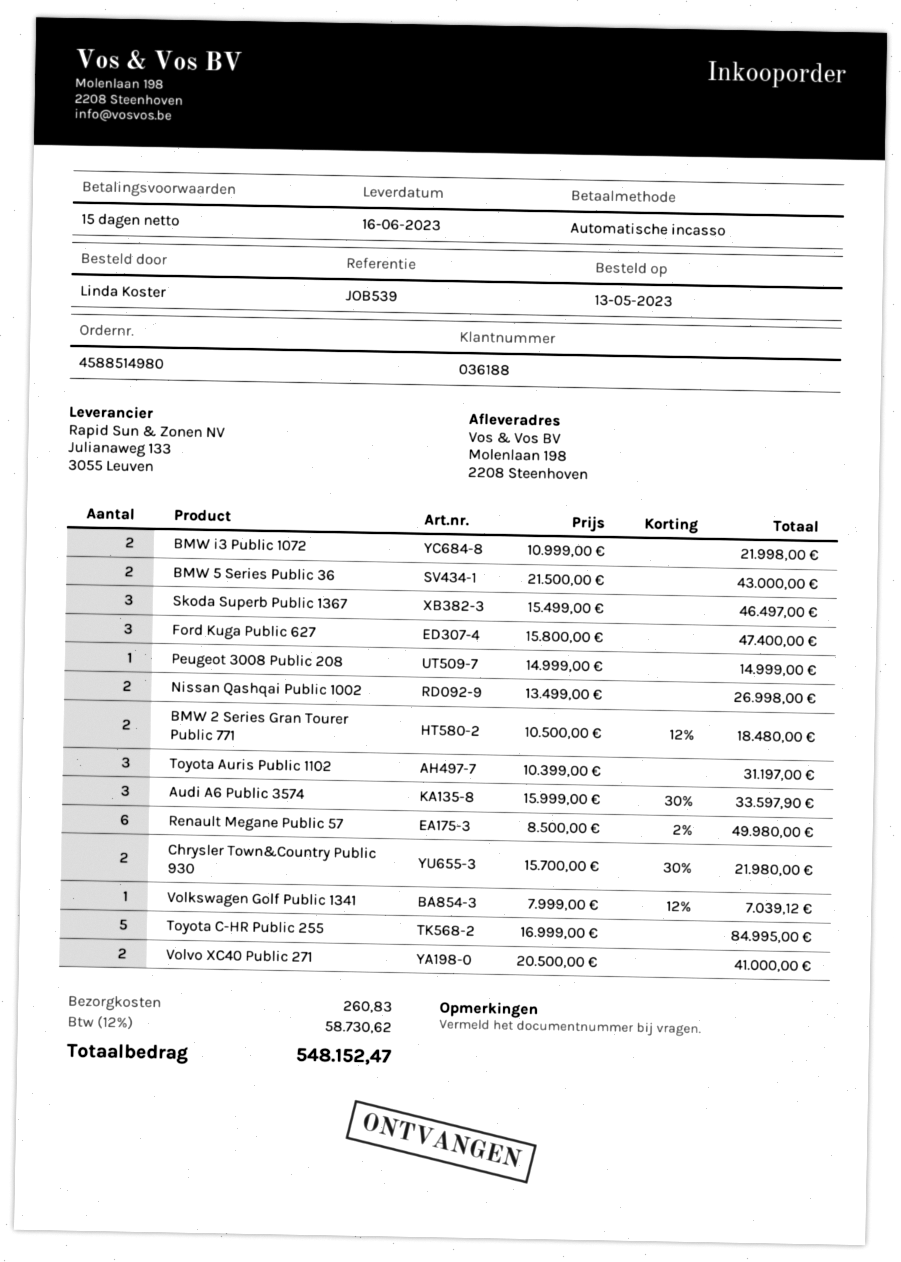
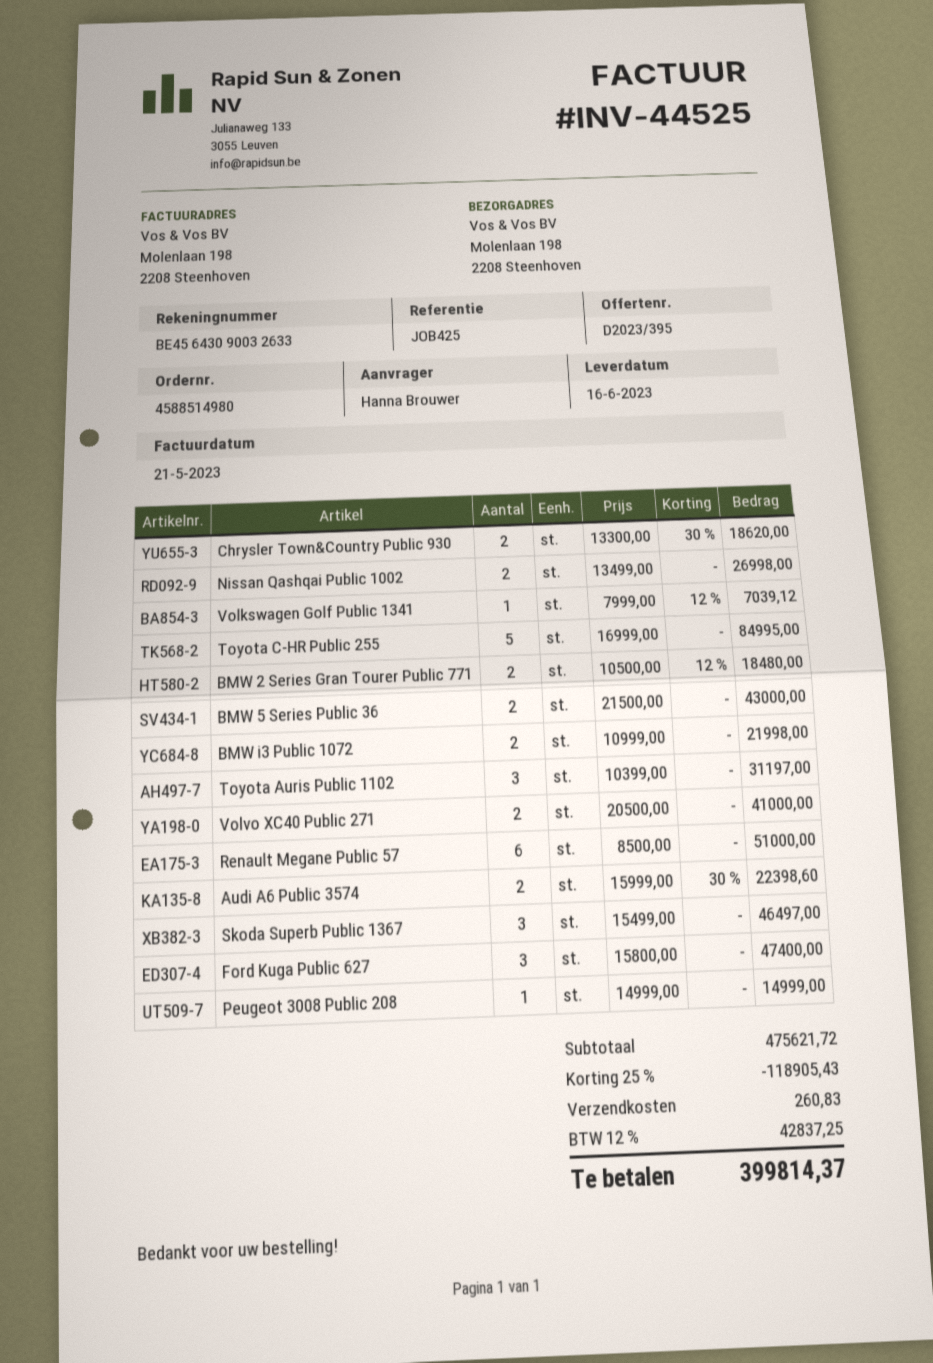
reference: JOB539 -> JOB425
ordered by: Linda Koster -> Hanna Brouwer
Audi A6 Public 3574: 3 x 15999.00 - 30% = 33597.90 -> 2 x 15999.00 - 30% = 22398.60
Renault Megane Public 57: 6 x 8500.00 - 2% = 49980.00 -> 6 x 8500.00 = 51000.00
Chrysler Town&Country Public 930: 2 x 15700.00 - 30% = 21980.00 -> 2 x 13300.00 - 30% = 18620.00
discount: none -> 25% = 118905.43
tax: 12% = 58730.62 -> 12% = 42837.25
total: 548152.47 -> 399814.37

